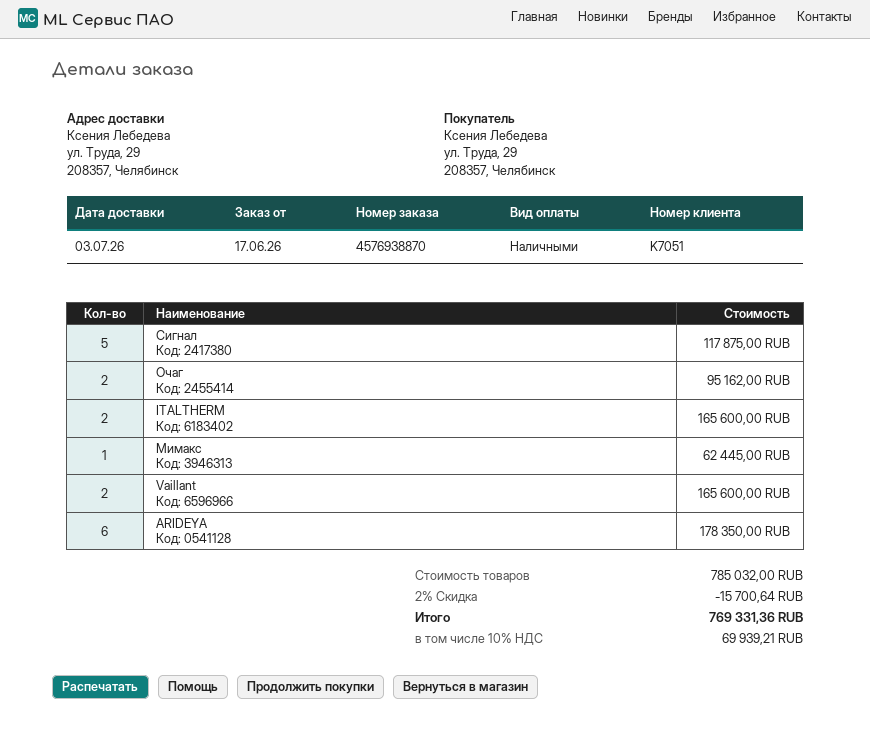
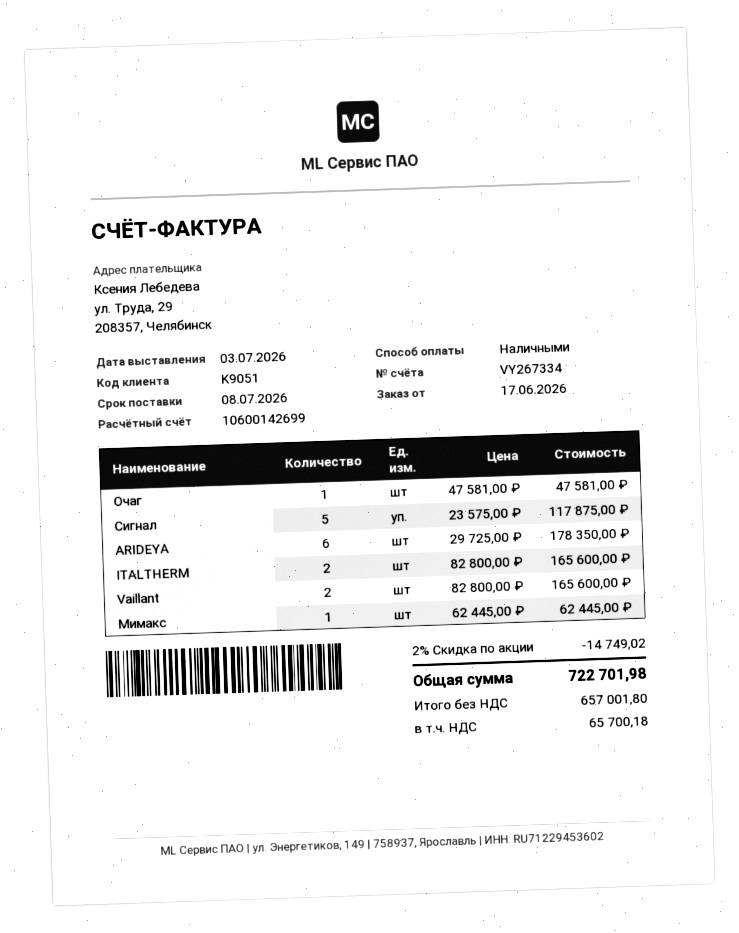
delivery date: 2026-07-03 -> 2026-07-08
customer number: K7051 -> K9051
Очаг: 2 for 95162.00 -> 1 for 47581.00
discount: 2% = 15700.64 -> 2% = 14749.02
tax: 69939.21 -> 65700.18
total: 769331.36 -> 722701.98

